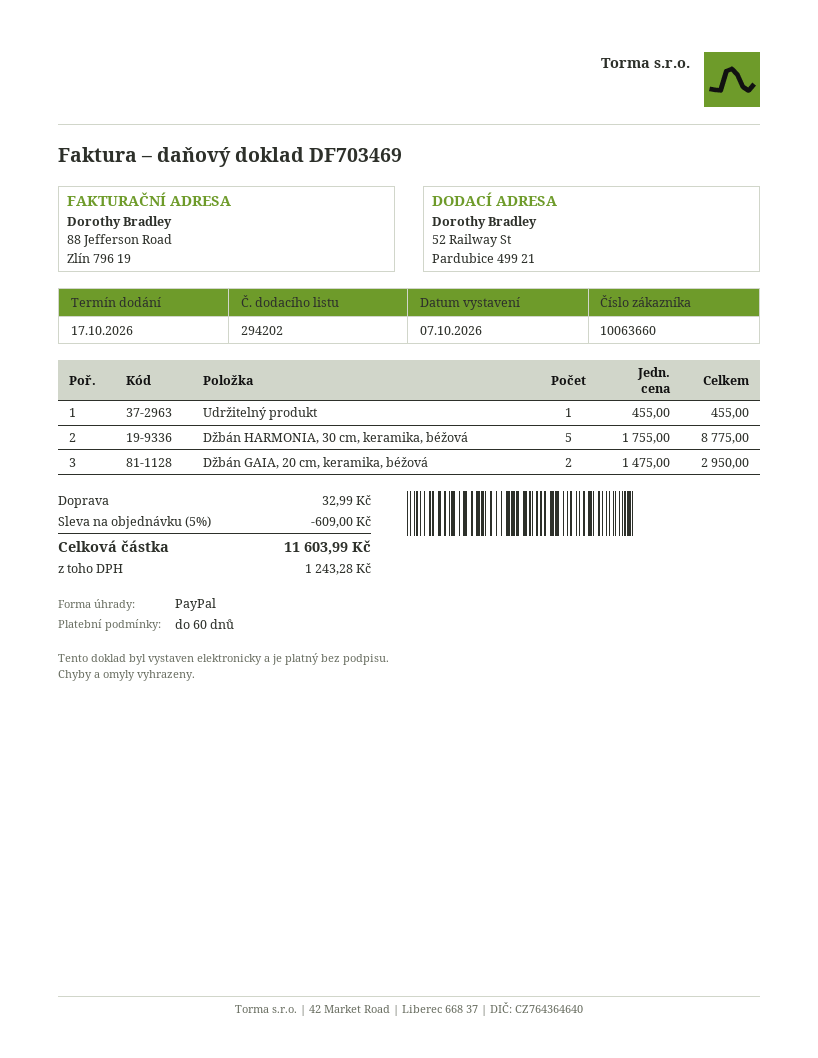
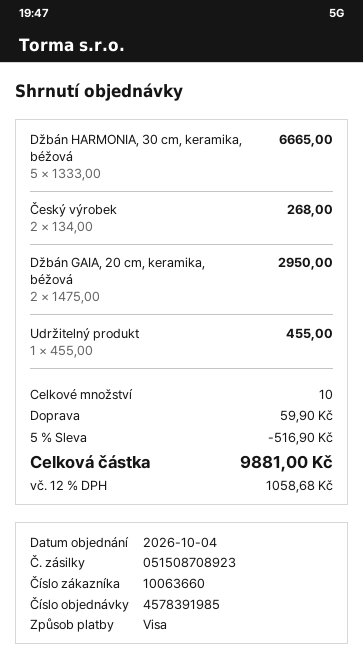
payment method: PayPal -> Visa
Džbán HARMONIA, 30 cm, keramika, béžová: 5 x 1755.00 = 8775.00 -> 5 x 1333.00 = 6665.00
Český výrobek: none -> 2 x 134.00 = 268.00
discount: 5% = 609.00 -> 5% = 516.90
shipping: 32.99 -> 59.90
tax: 1243.28 -> 1058.68
total: 11603.99 -> 9881.00

